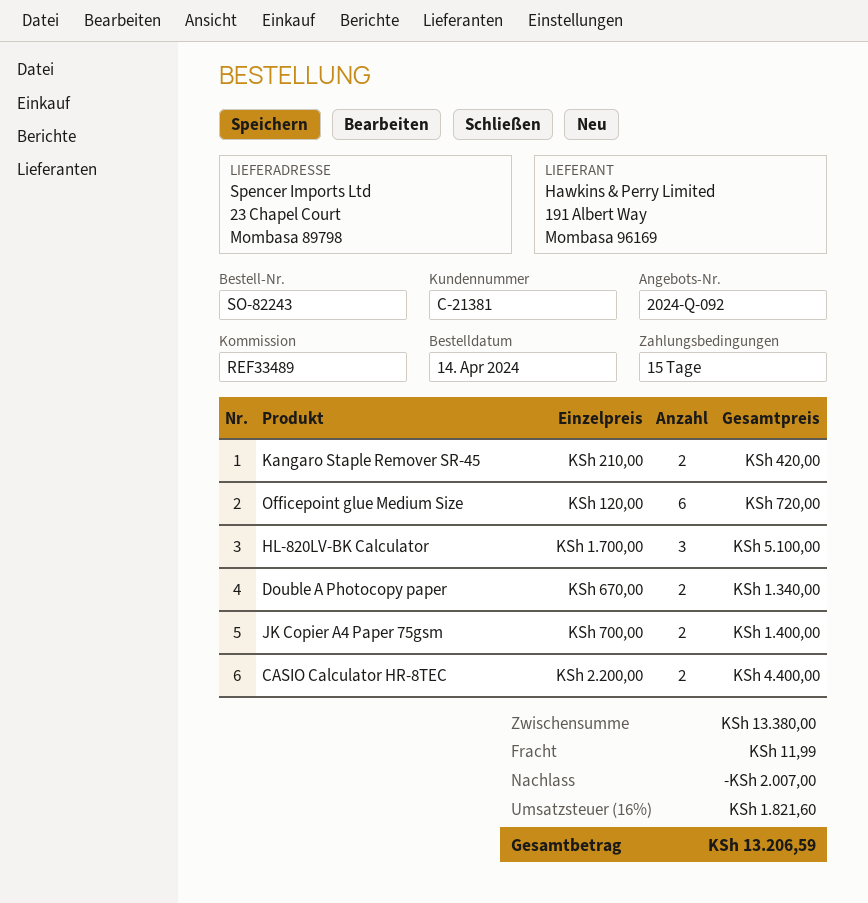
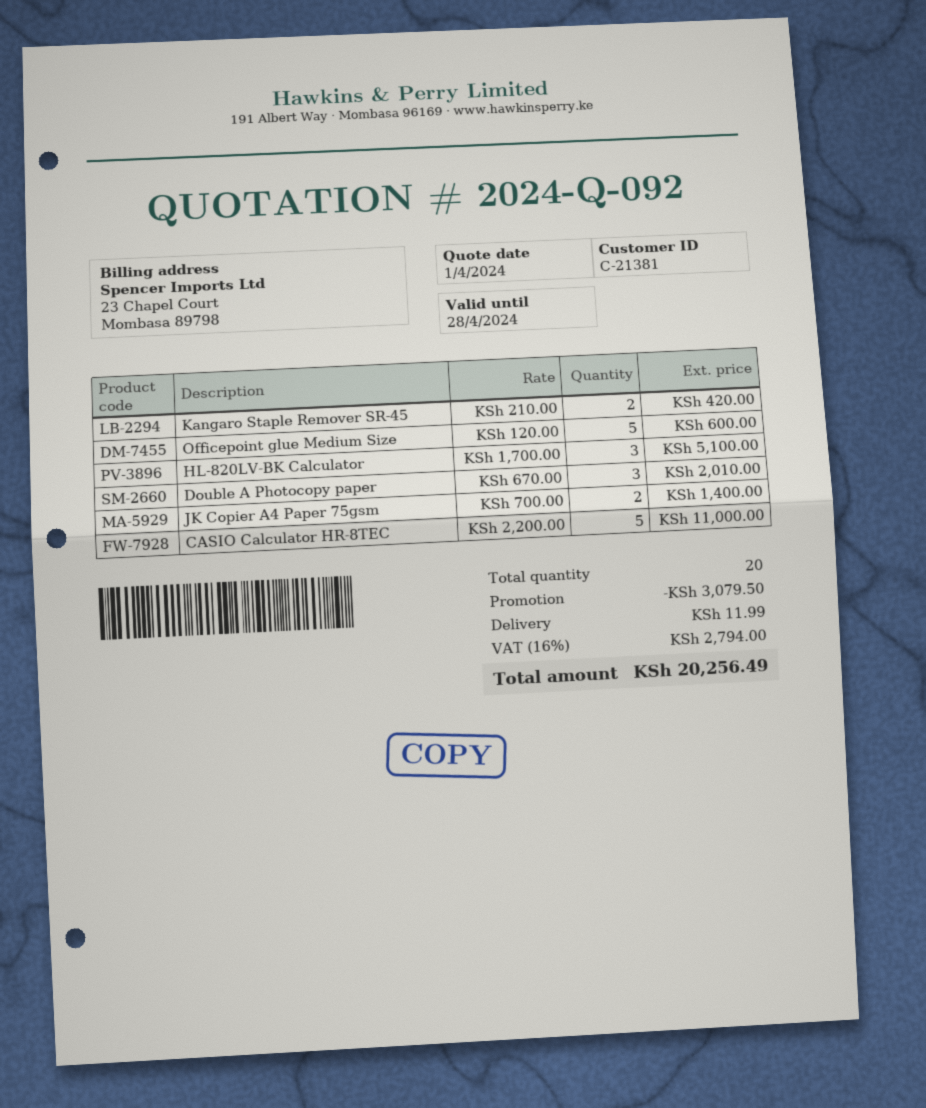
Officepoint glue Medium Size: 6 x 120.00 = 720.00 -> 5 x 120.00 = 600.00
Double A Photocopy paper: 2 x 670.00 = 1340.00 -> 3 x 670.00 = 2010.00
CASIO Calculator HR-8TEC: 2 x 2200.00 = 4400.00 -> 5 x 2200.00 = 11000.00
discount: 2007.00 -> 3079.50
tax: 16% = 1821.60 -> 16% = 2794.00
total: 13206.59 -> 20256.49

